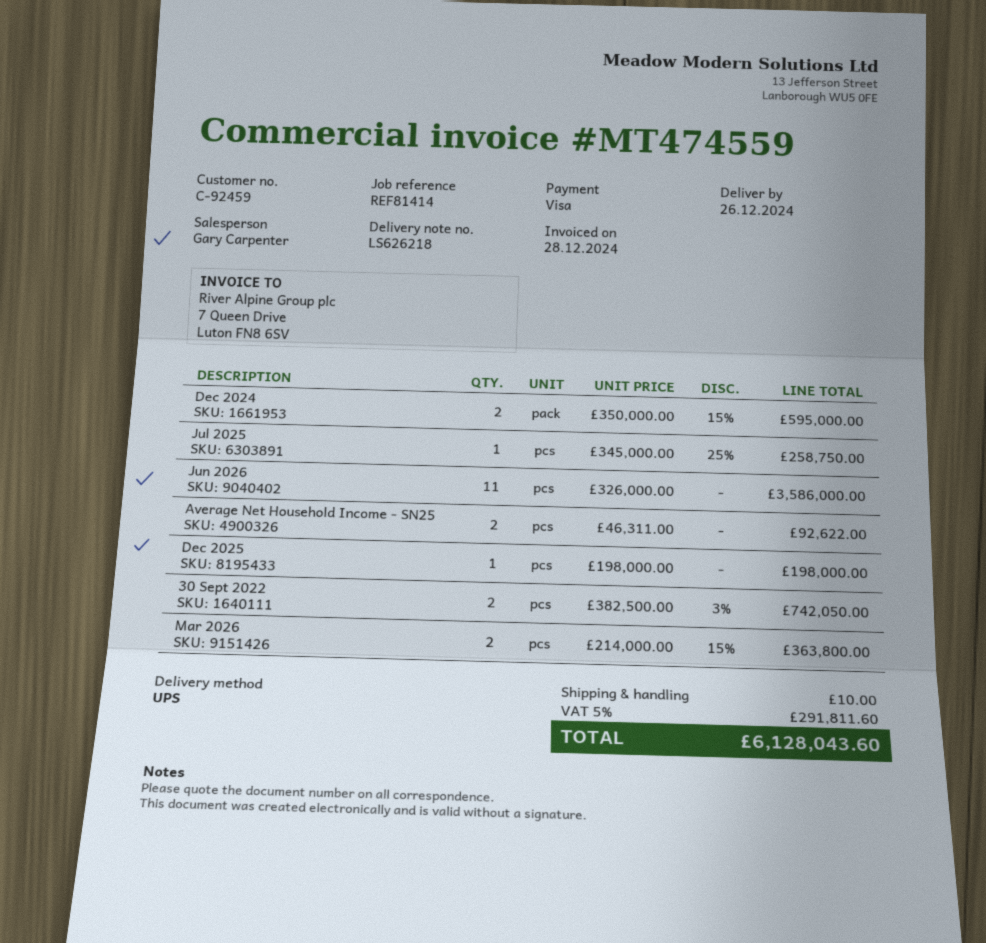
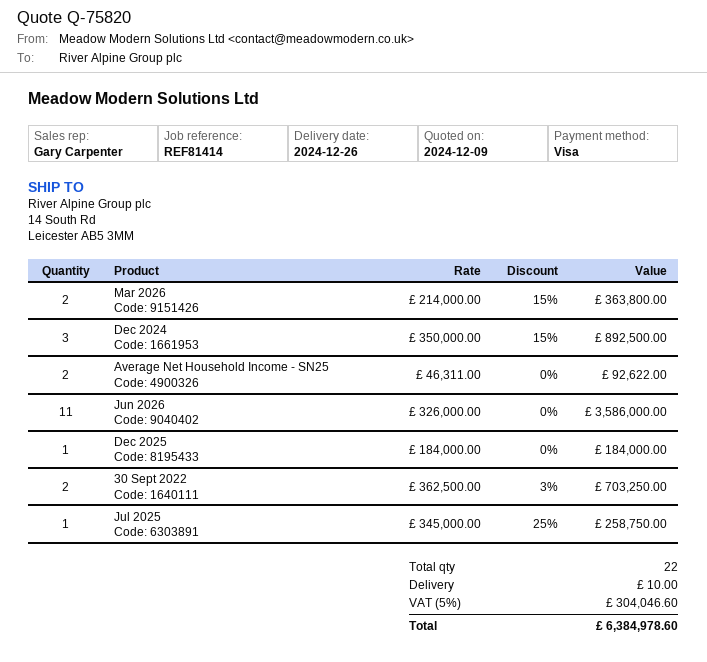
Dec 2024: 2 x 350000.00 - 15% = 595000.00 -> 3 x 350000.00 - 15% = 892500.00
Dec 2025: 1 x 198000.00 = 198000.00 -> 1 x 184000.00 = 184000.00
30 Sept 2022: 2 x 382500.00 - 3% = 742050.00 -> 2 x 362500.00 - 3% = 703250.00
tax: 5% = 291811.60 -> 5% = 304046.60
total: 6128043.60 -> 6384978.60

